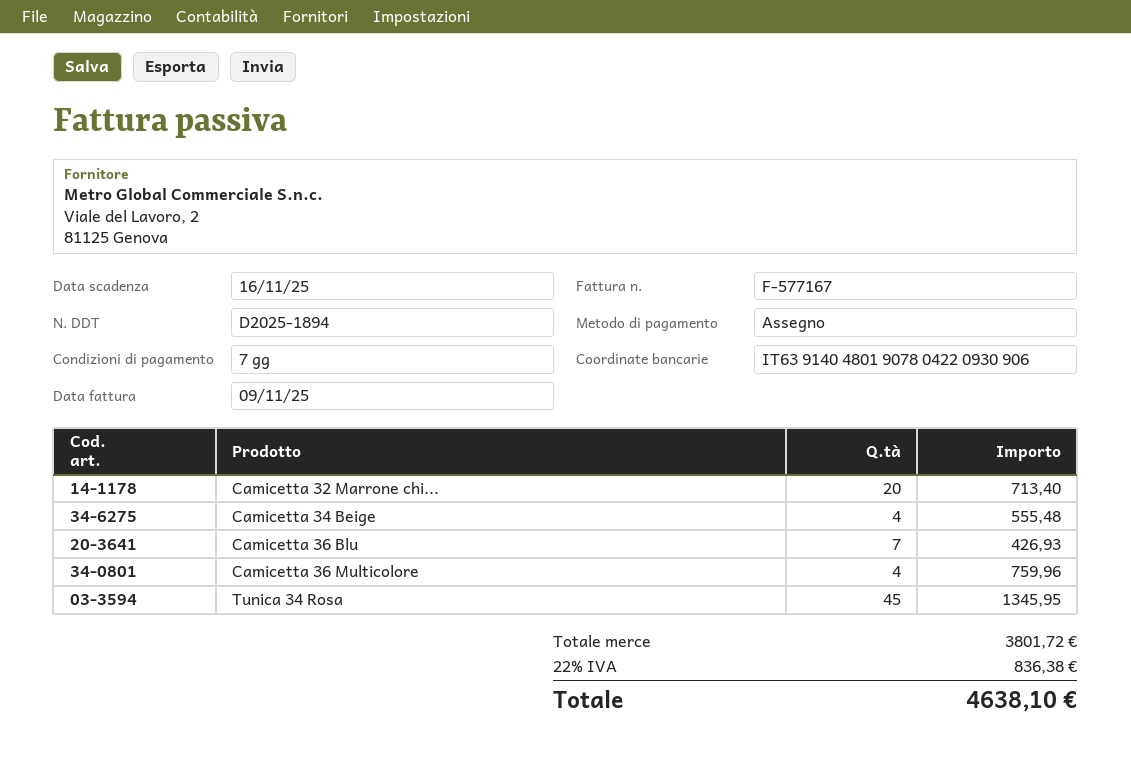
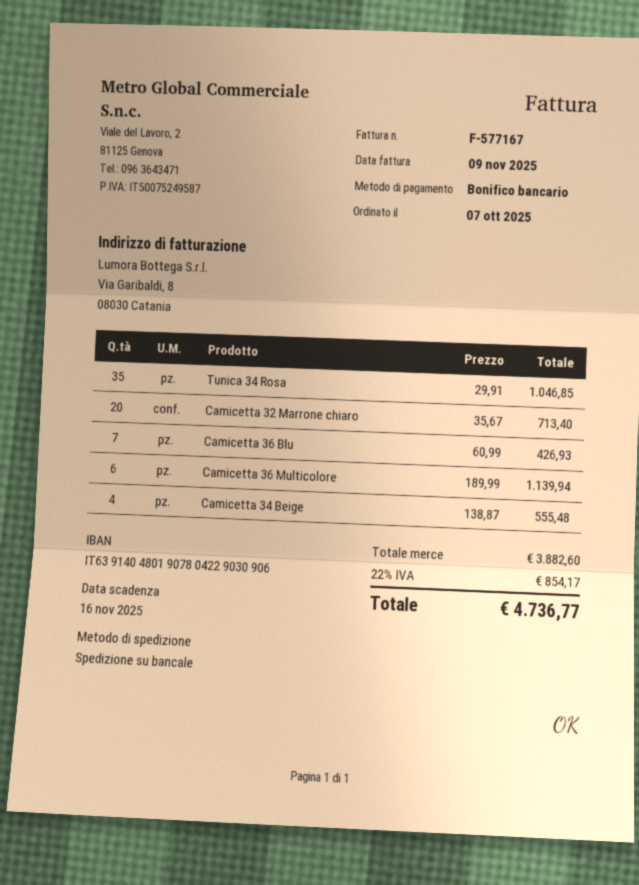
payment method: cheque -> bank transfer
bank account: IT6391404801907804220930906 -> IT6391404801907804229030906
Camicetta 36 Multicolore: 4 for 759.96 -> 6 for 1139.94
Tunica 34 Rosa: 45 for 1345.95 -> 35 for 1046.85
subtotal: 3801.72 -> 3882.60
tax: 22% = 836.38 -> 22% = 854.17
total: 4638.10 -> 4736.77

